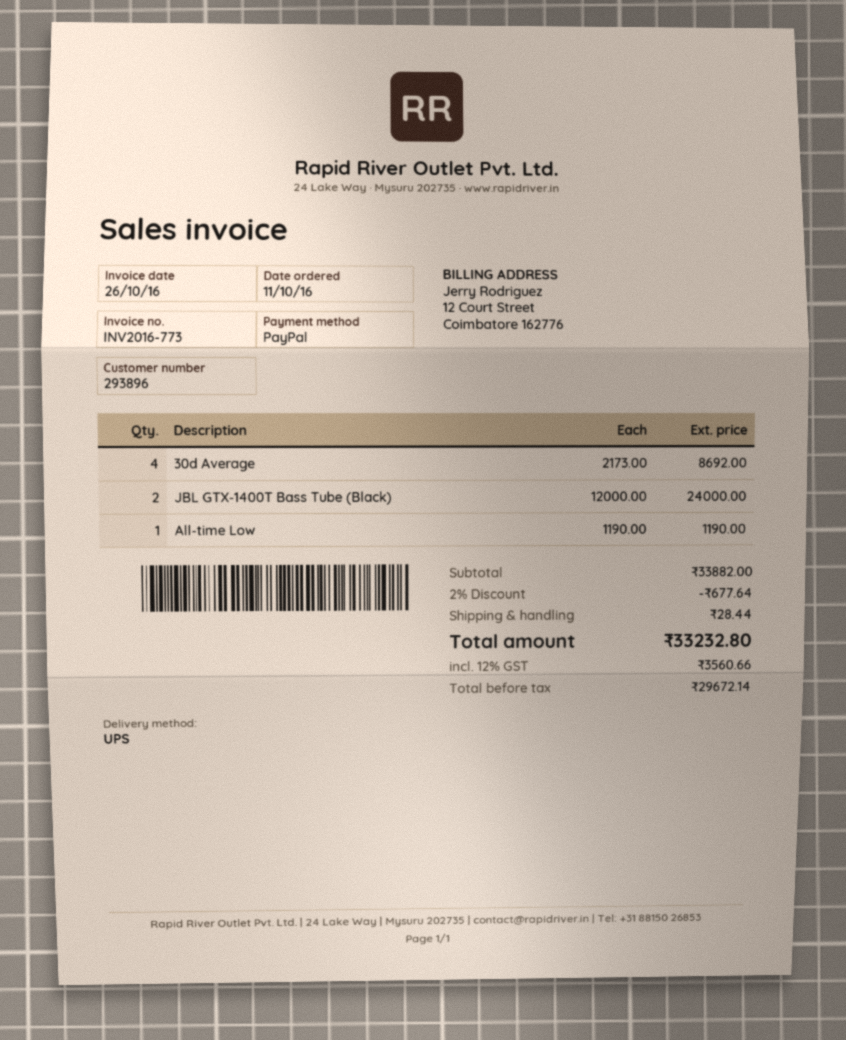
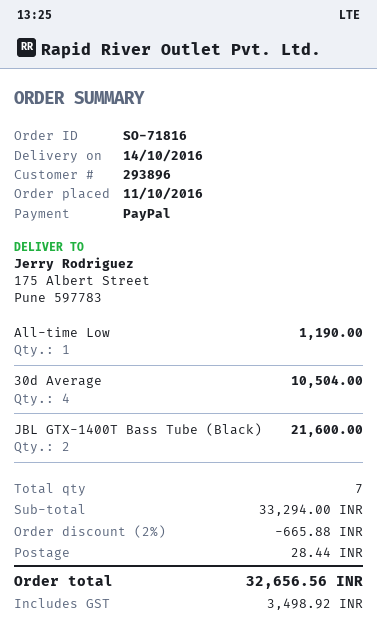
30d Average: 4 for 8692.00 -> 4 for 10504.00
JBL GTX-1400T Bass Tube (Black): 2 for 24000.00 -> 2 for 21600.00
subtotal: 33882.00 -> 33294.00
discount: 2% = 677.64 -> 2% = 665.88
tax: 3560.66 -> 3498.92
total: 33232.80 -> 32656.56

